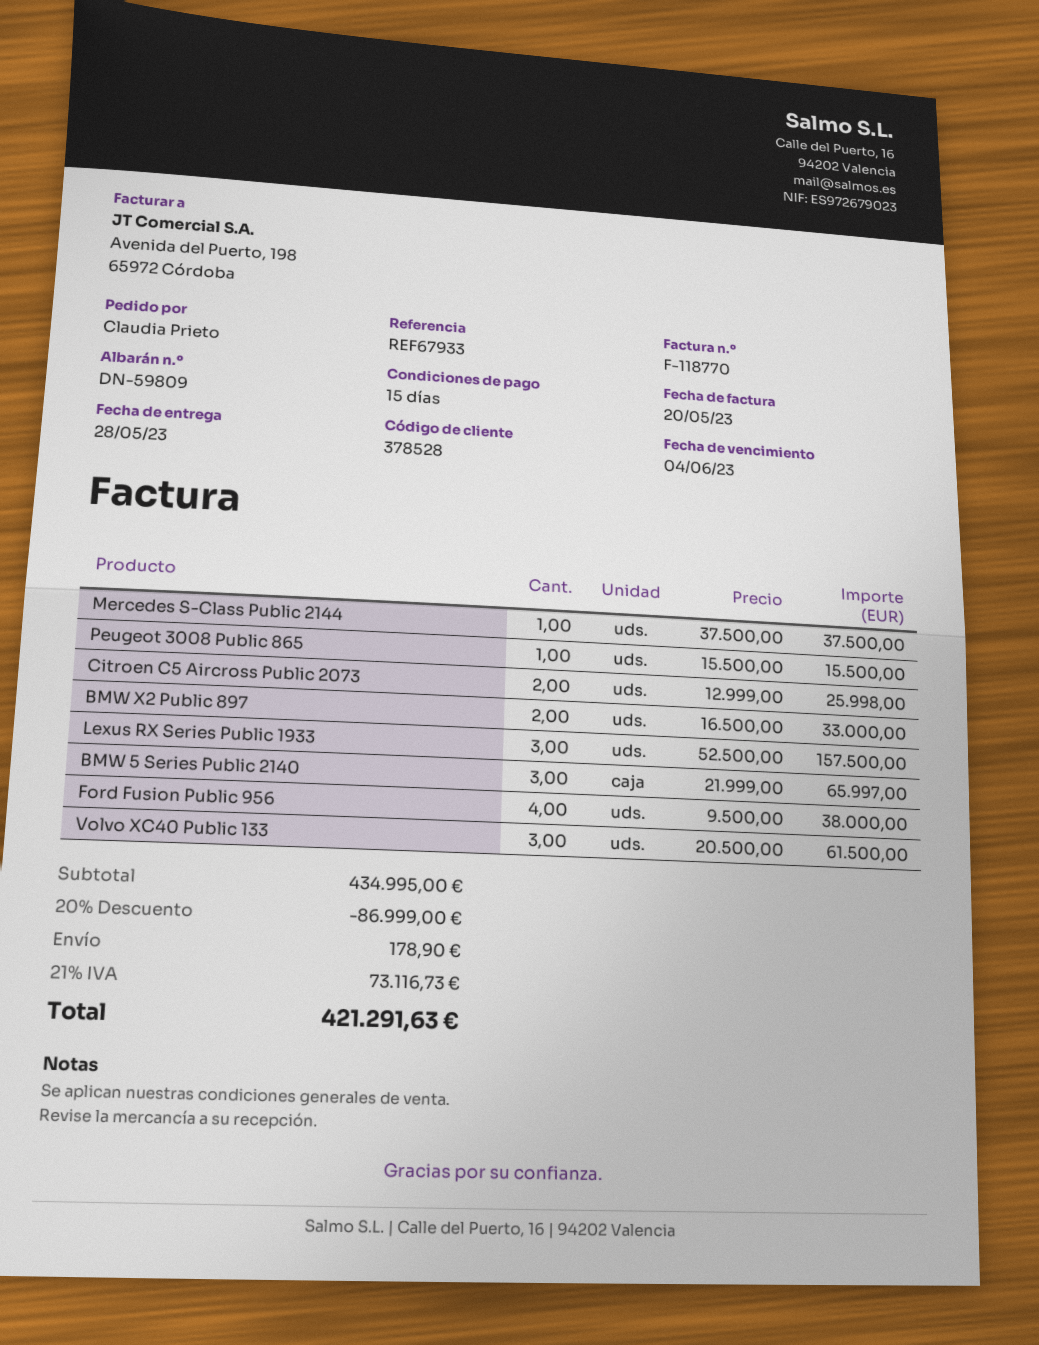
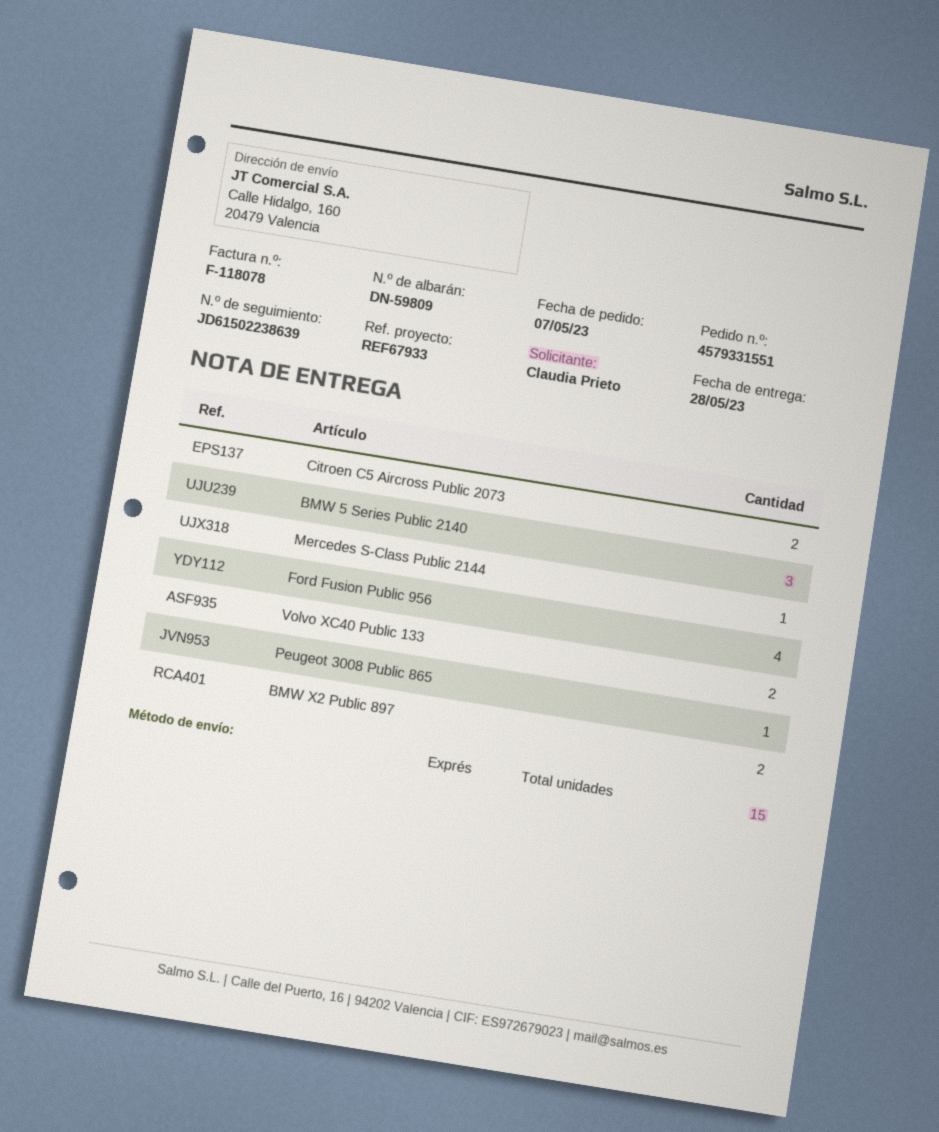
invoice number: F-118770 -> F-118078
Lexus RX Series Public 1933: 3 -> none
Volvo XC40 Public 133: 3 -> 2

